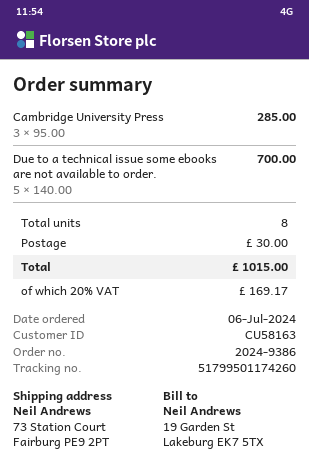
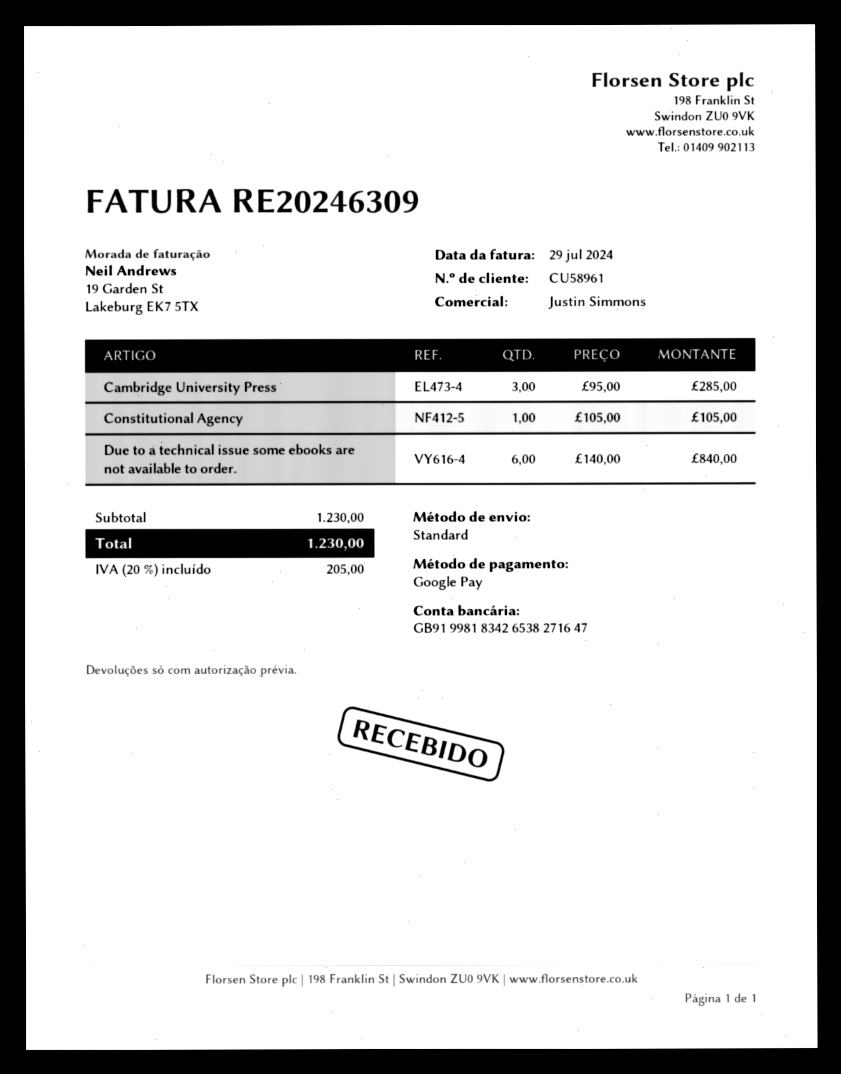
customer number: CU58163 -> CU58961
Due to a technical issue some ebooks are not available to order.: 5 x 140.00 = 700.00 -> 6 x 140.00 = 840.00
Constitutional Agency: none -> 1 x 105.00 = 105.00
shipping: 30.00 -> none
tax: 20% = 169.17 -> 20% = 205.00
total: 1015.00 -> 1230.00

